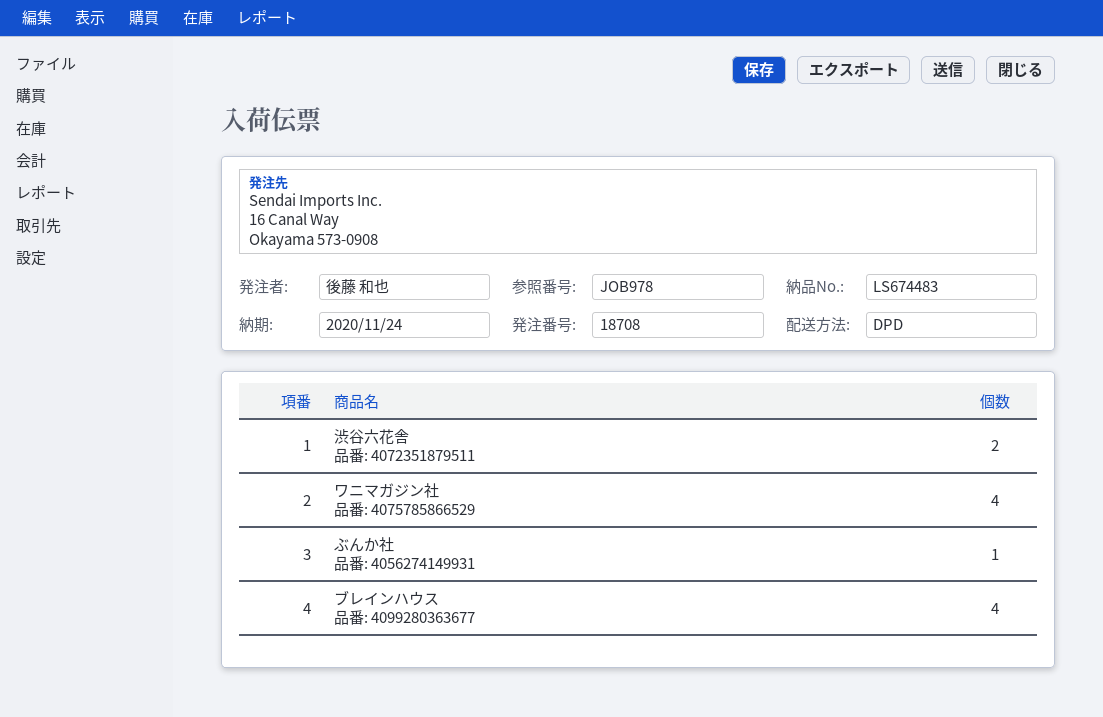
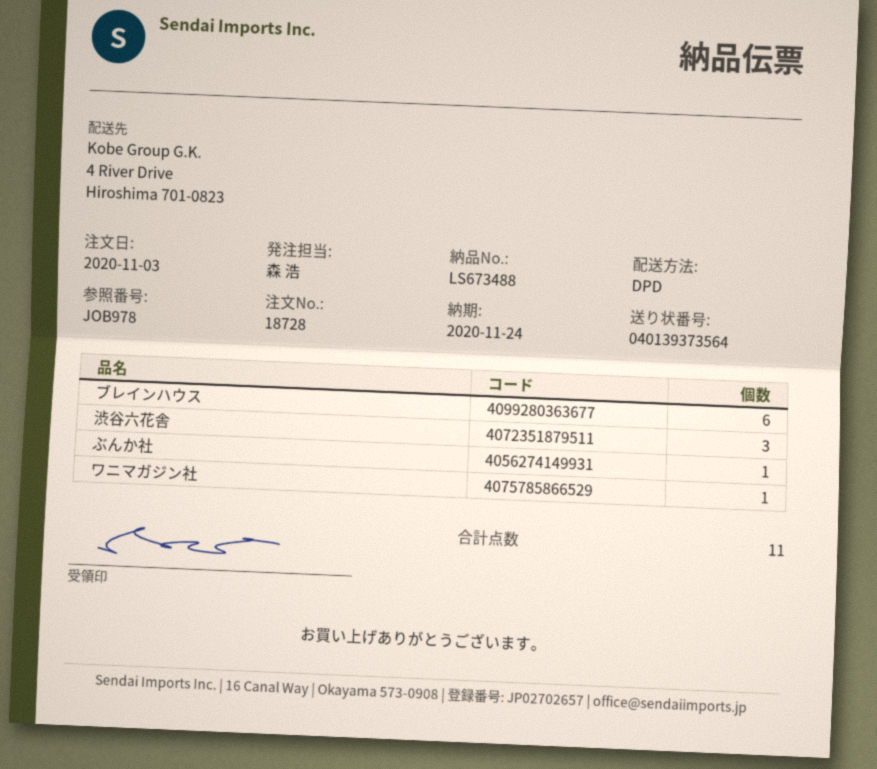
order number: 18708 -> 18728
delivery note number: LS674483 -> LS673488
ordered by: 後藤 和也 -> 森 浩
渋谷六花舎: 2 -> 3
ワニマガジン社: 4 -> 1
ブレインハウス: 4 -> 6

